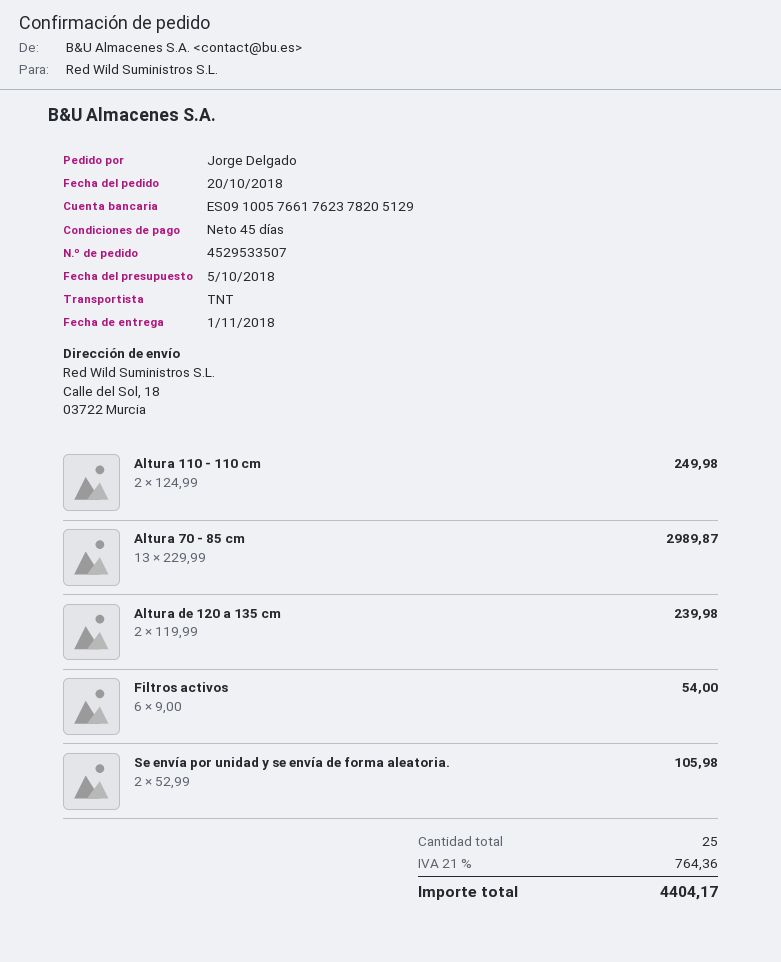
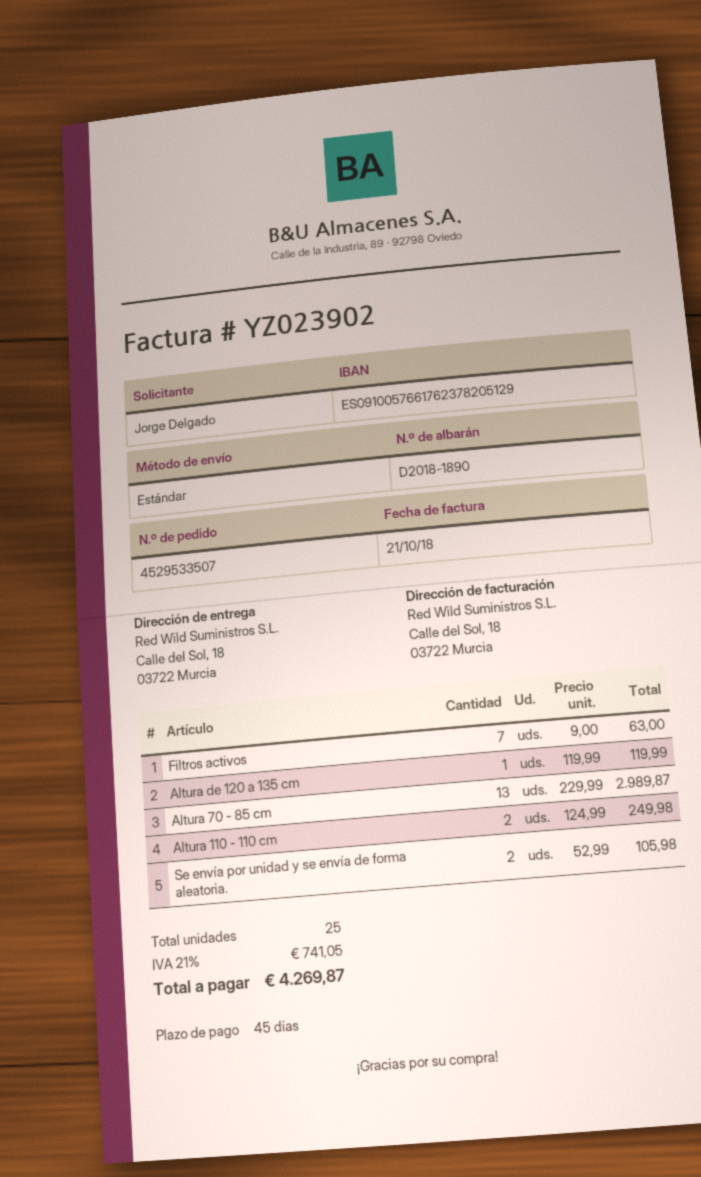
shipping method: TNT -> standard
Altura de 120 a 135 cm: 2 x 119.99 = 239.98 -> 1 x 119.99 = 119.99
Filtros activos: 6 x 9.00 = 54.00 -> 7 x 9.00 = 63.00
tax: 21% = 764.36 -> 21% = 741.05
total: 4404.17 -> 4269.87

